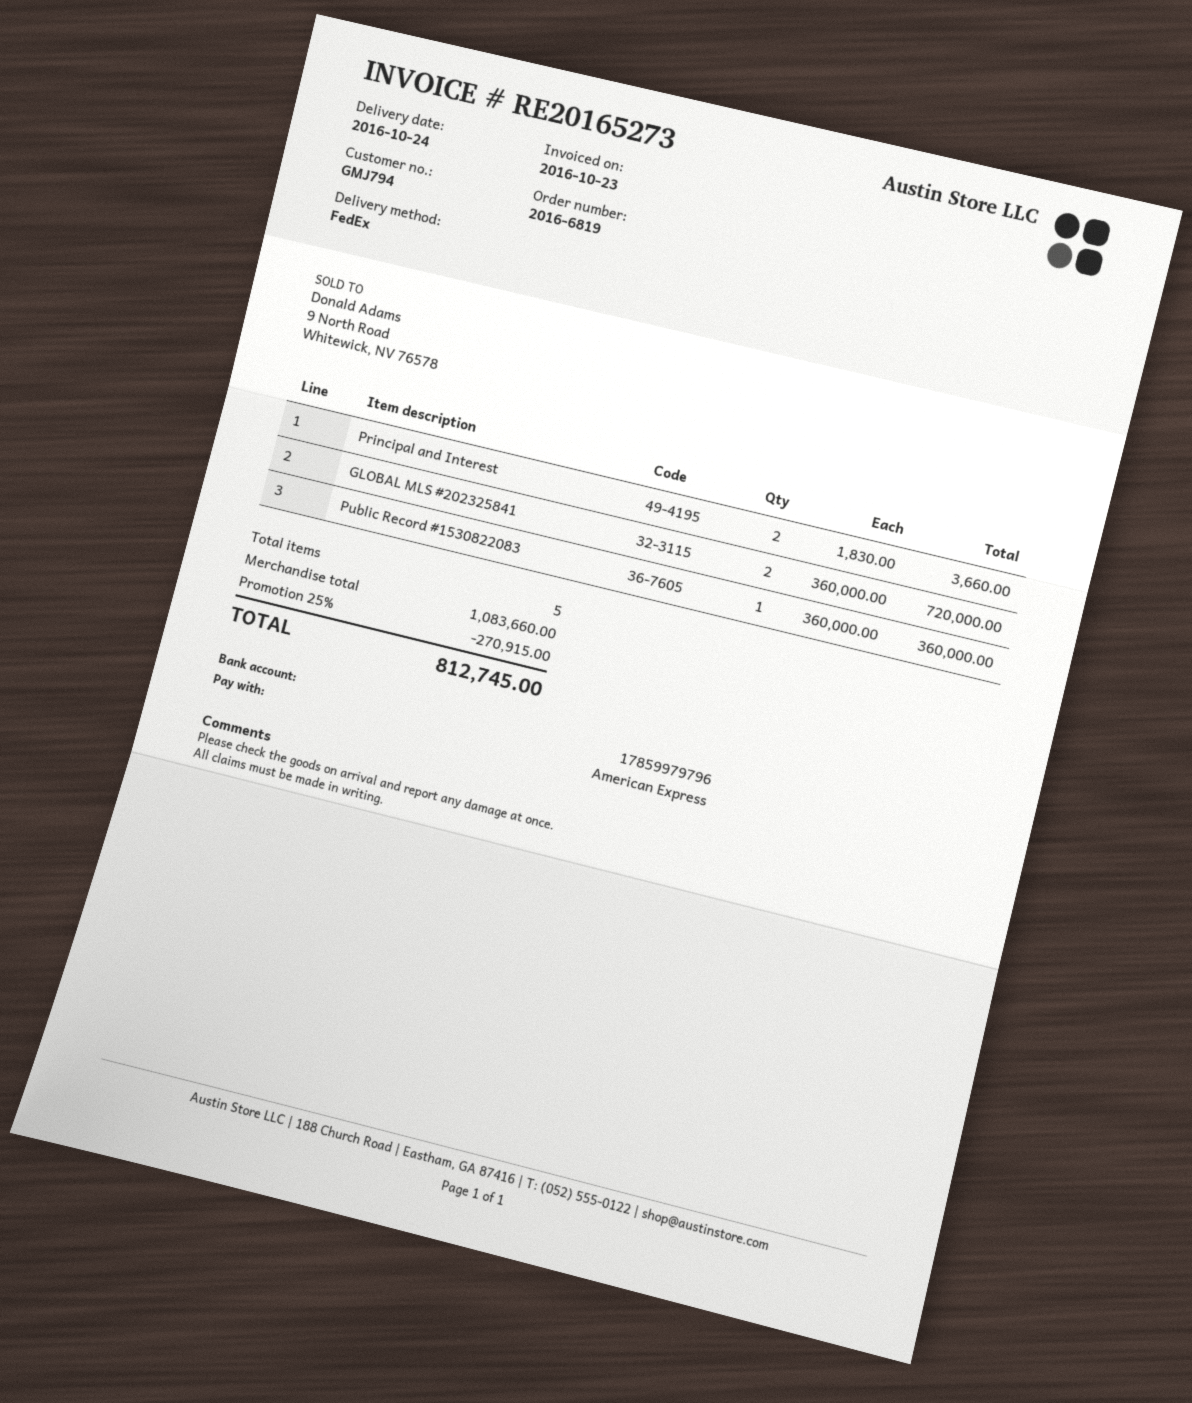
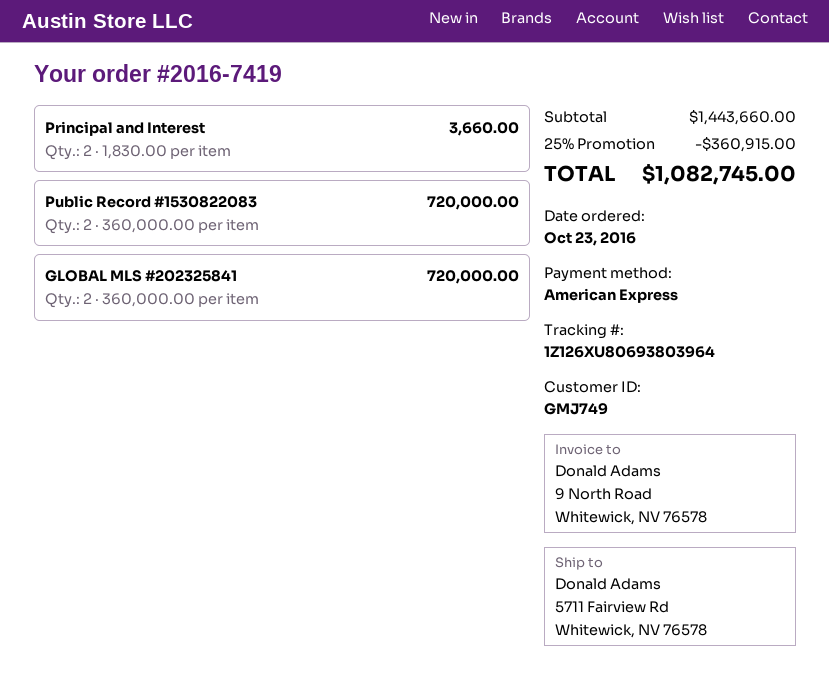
order number: 2016-6819 -> 2016-7419
customer number: GMJ794 -> GMJ749
Public Record #1530822083: 1 x 360000.00 = 360000.00 -> 2 x 360000.00 = 720000.00
subtotal: 1083660.00 -> 1443660.00
discount: 25% = 270915.00 -> 25% = 360915.00
total: 812745.00 -> 1082745.00

